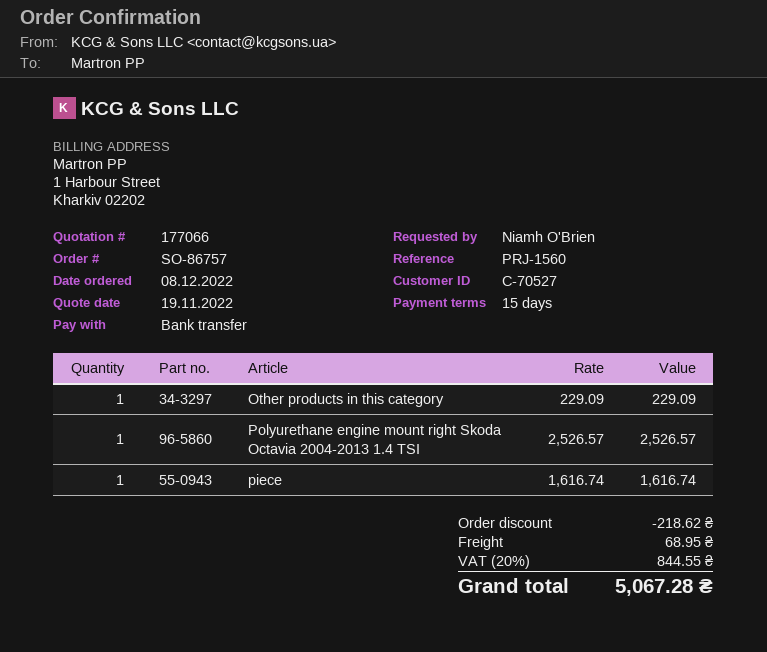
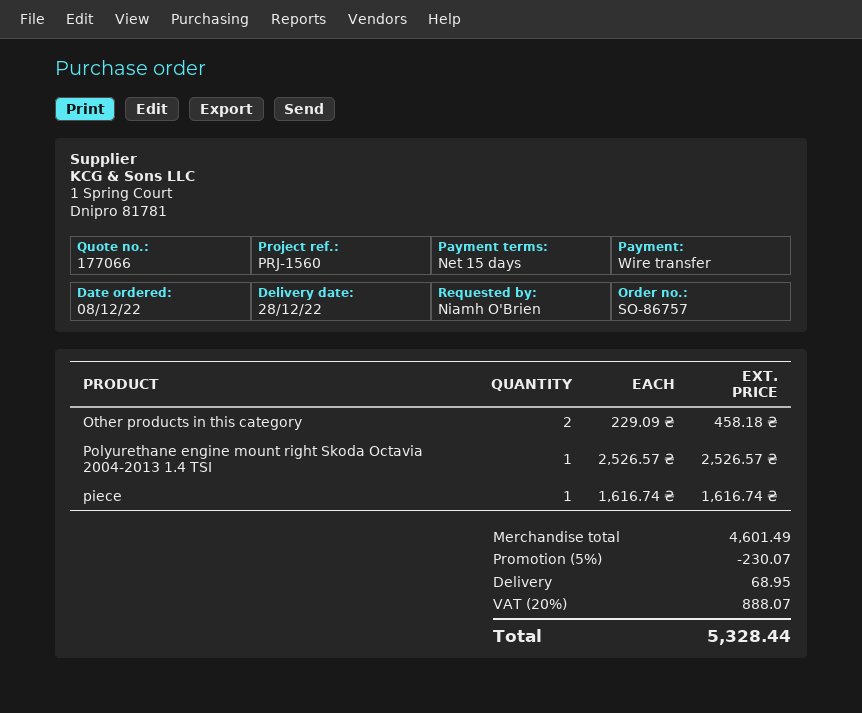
Other products in this category: 1 x 229.09 = 229.09 -> 2 x 229.09 = 458.18
discount: 218.62 -> 230.07
tax: 20% = 844.55 -> 20% = 888.07
total: 5067.28 -> 5328.44

